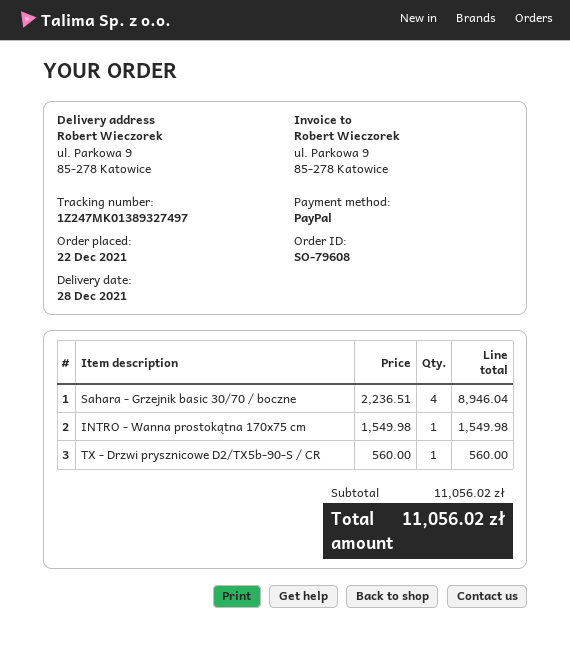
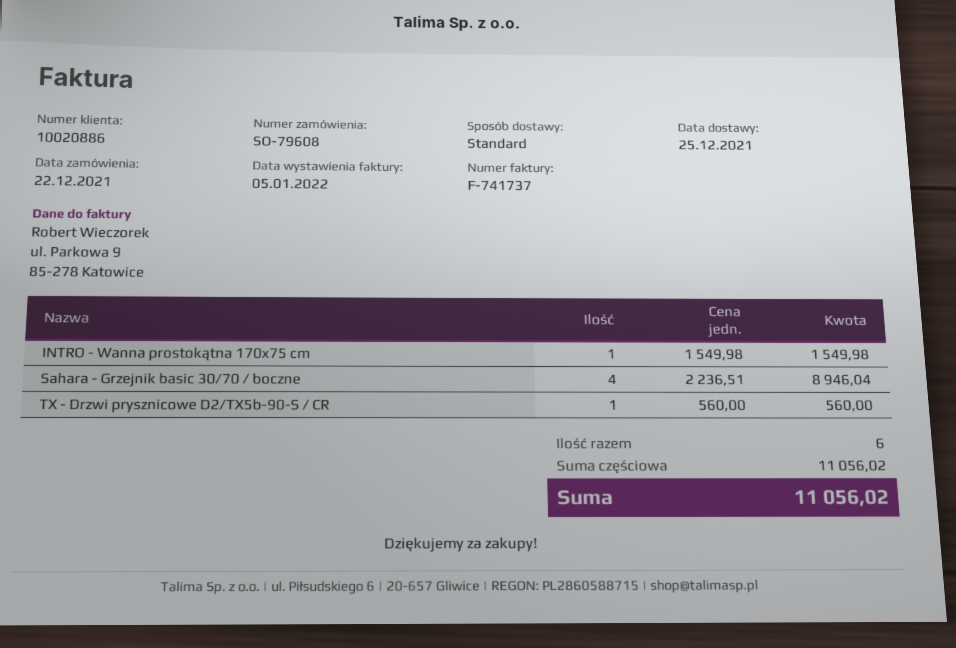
delivery date: 2021-12-28 -> 2021-12-25

